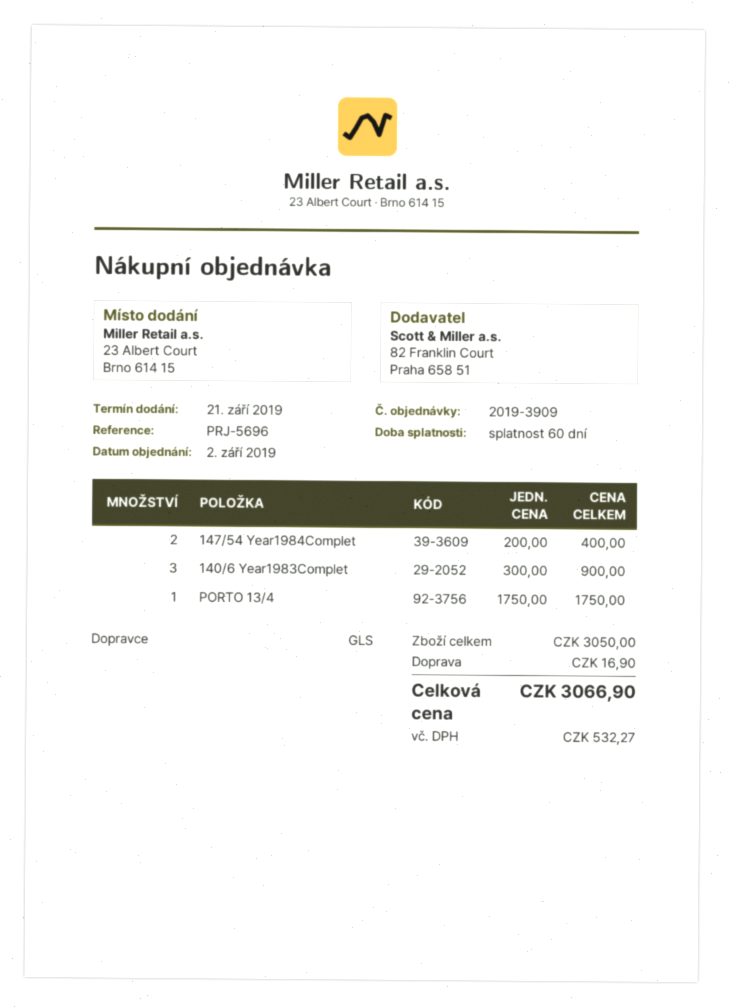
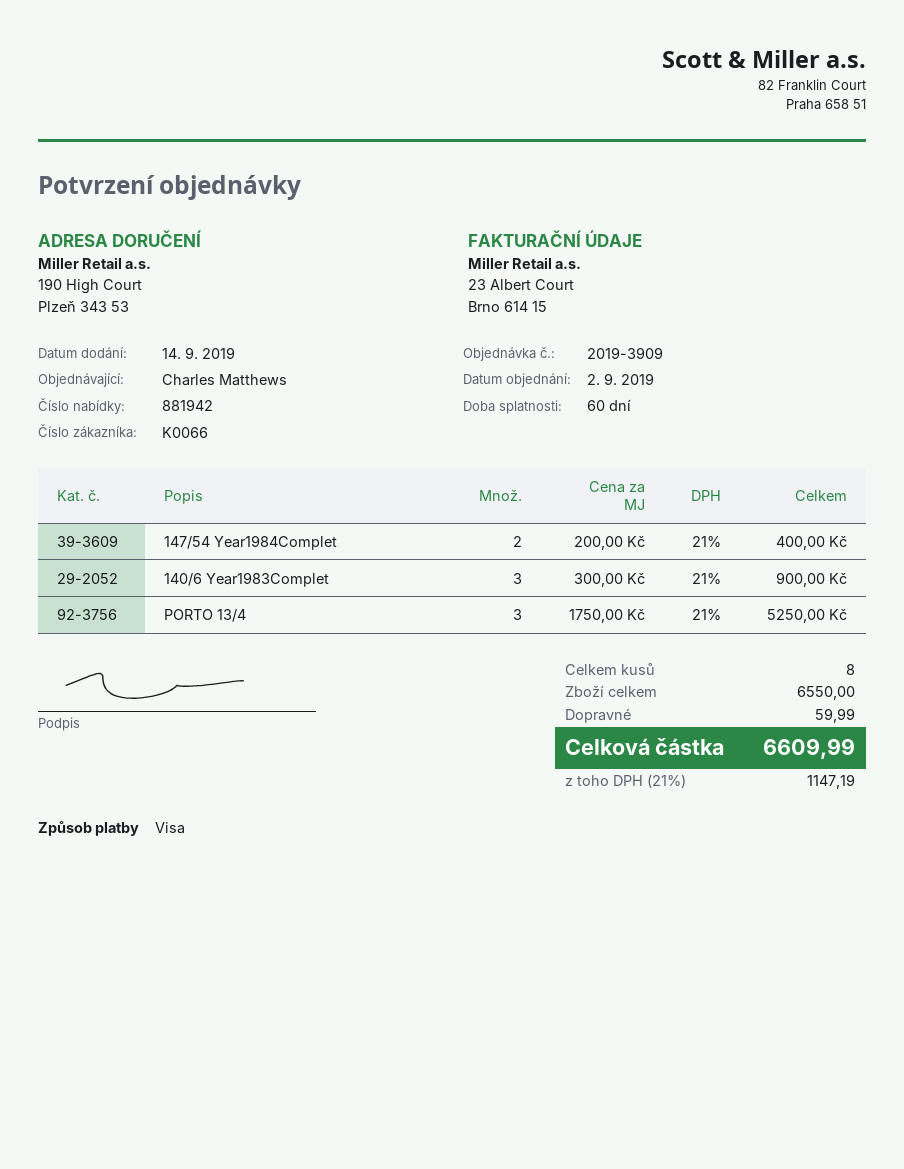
delivery date: 2019-09-21 -> 2019-09-14
ship to: 23 Albert Court, Brno 614 15 -> 190 High Court, Plzeň 343 53
PORTO 13/4: 1 x 1750.00 = 1750.00 -> 3 x 1750.00 = 5250.00
subtotal: 3050.00 -> 6550.00
shipping: 16.90 -> 59.99
tax: 532.27 -> 1147.19
total: 3066.90 -> 6609.99

